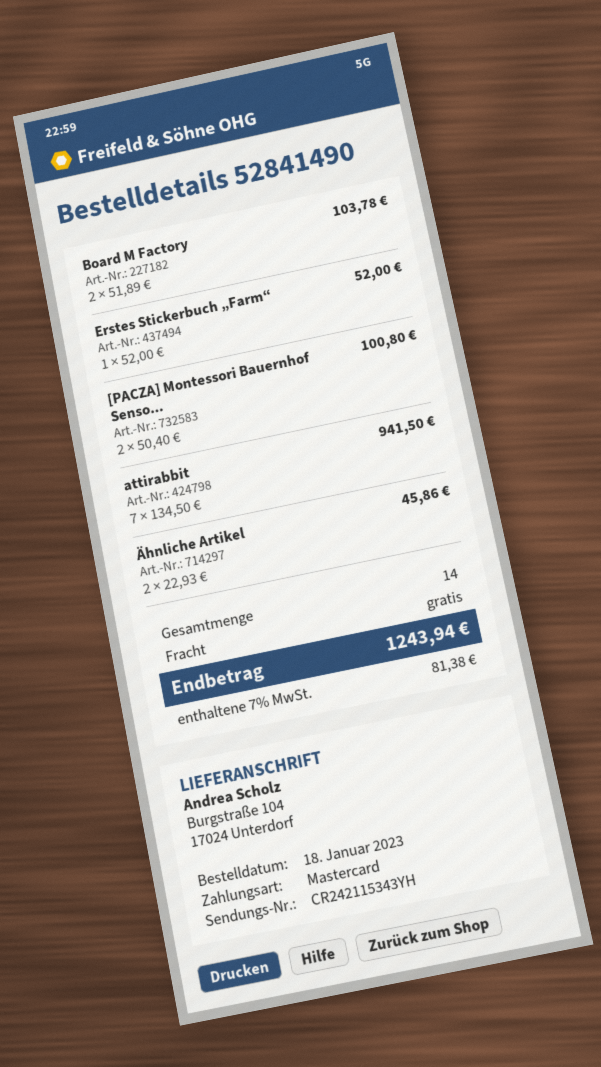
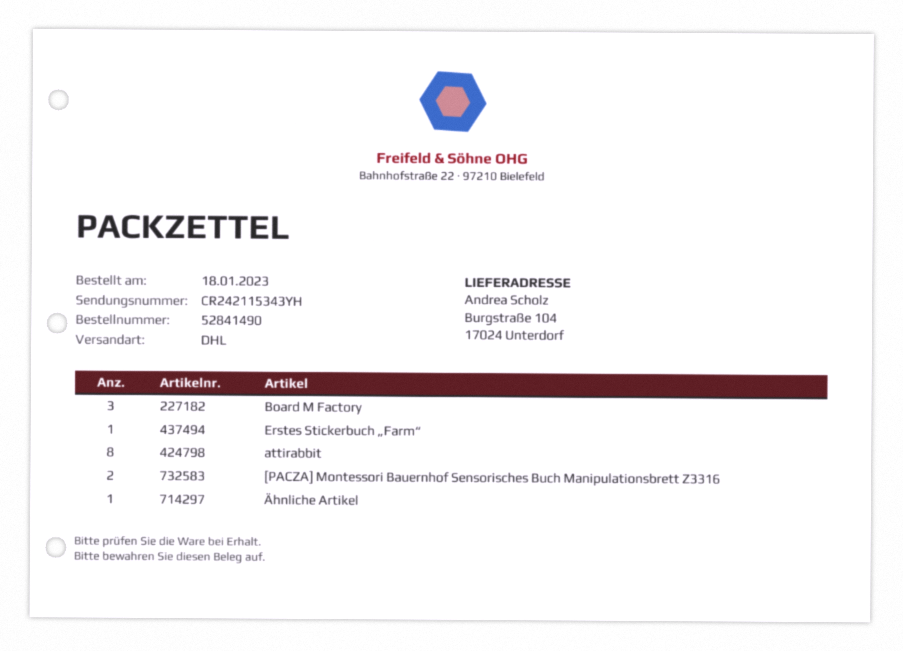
Board M Factory: 2 -> 3
attirabbit: 7 -> 8
Ähnliche Artikel: 2 -> 1

